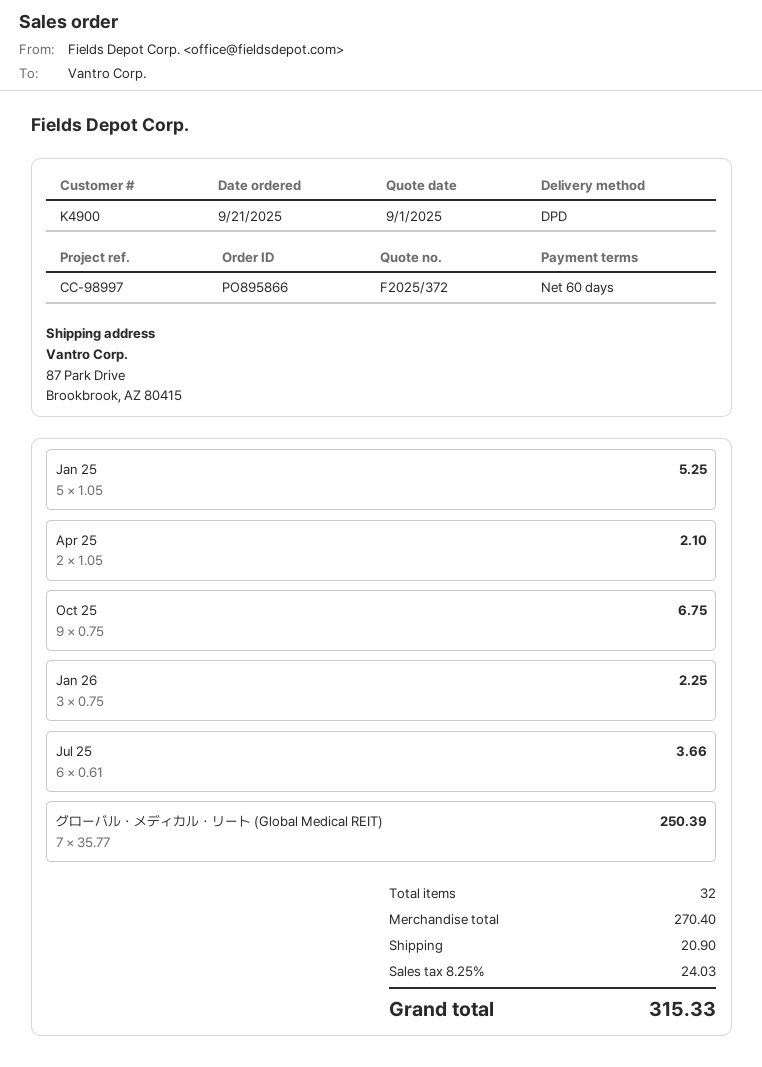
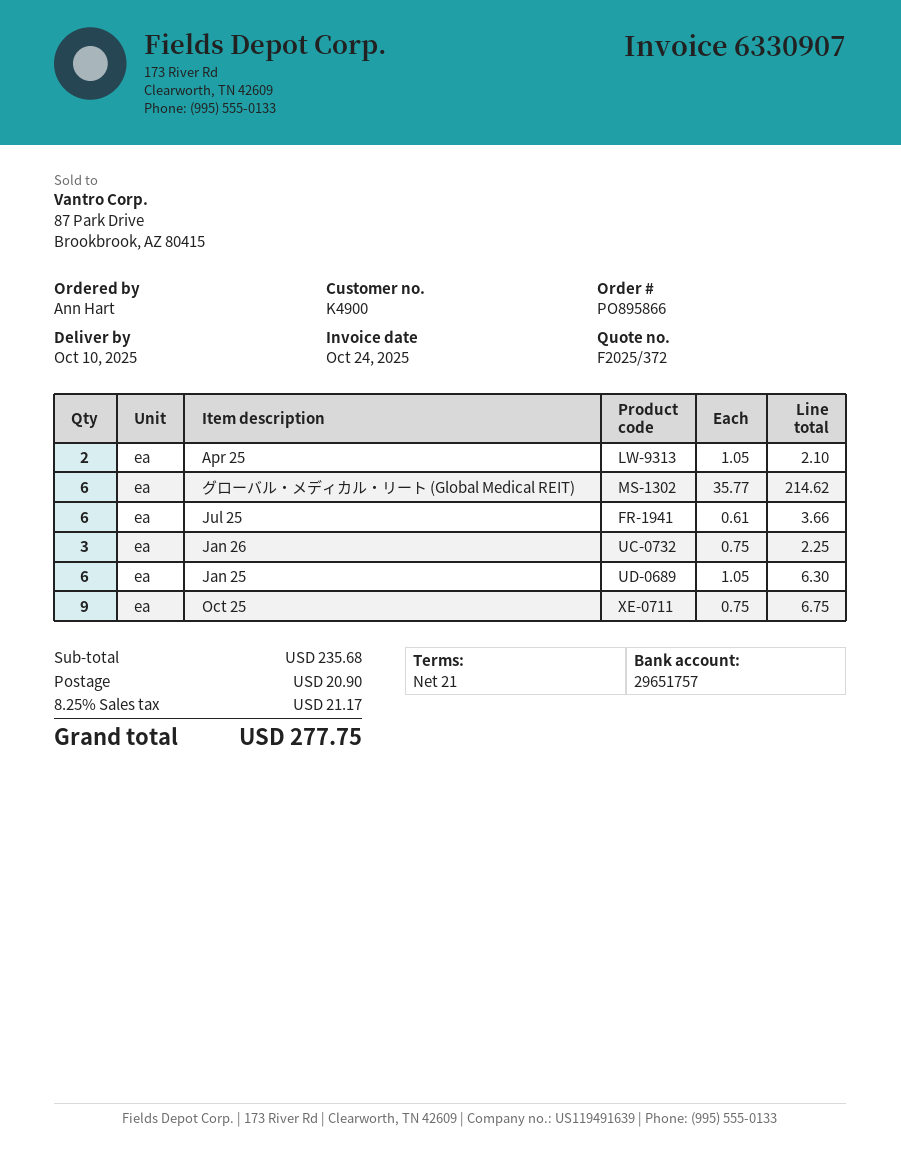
payment terms: 60 days -> 21 days
Jan 25: 5 x 1.05 = 5.25 -> 6 x 1.05 = 6.30
グローバル・メディカル・リート (Global Medical REIT): 7 x 35.77 = 250.39 -> 6 x 35.77 = 214.62
subtotal: 270.40 -> 235.68
tax: 8.25% = 24.03 -> 8.25% = 21.17
total: 315.33 -> 277.75

